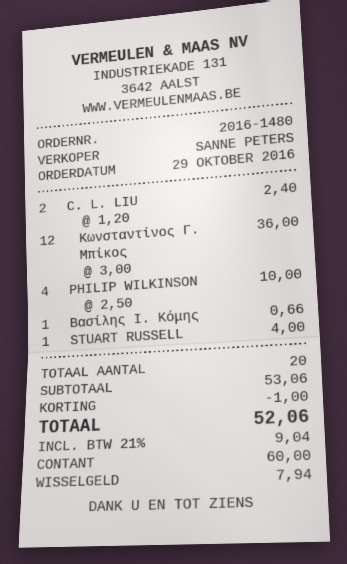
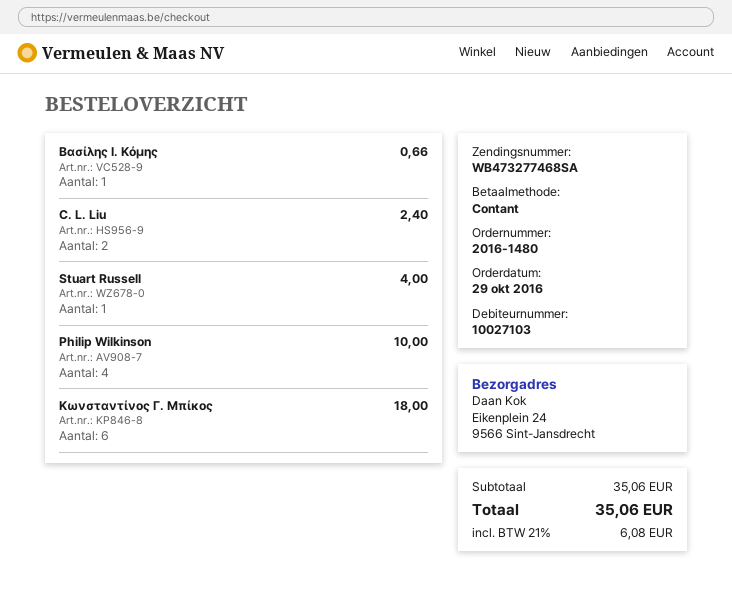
Κωνσταντίνος Γ. Μπίκος: 12 for 36.00 -> 6 for 18.00
subtotal: 53.06 -> 35.06
discount: 1.00 -> none
tax: 21% = 9.04 -> 21% = 6.08
total: 52.06 -> 35.06

